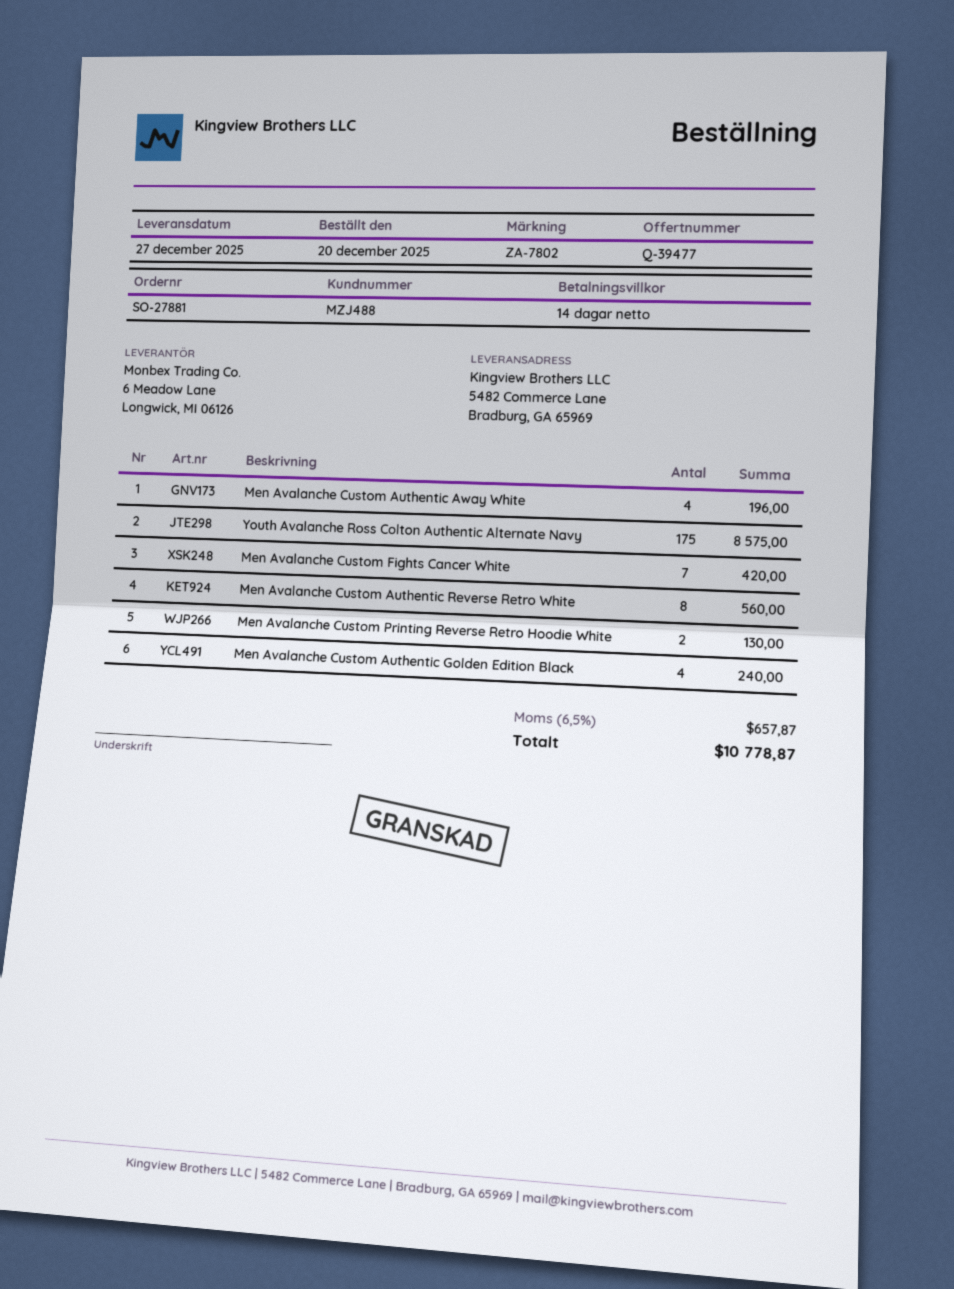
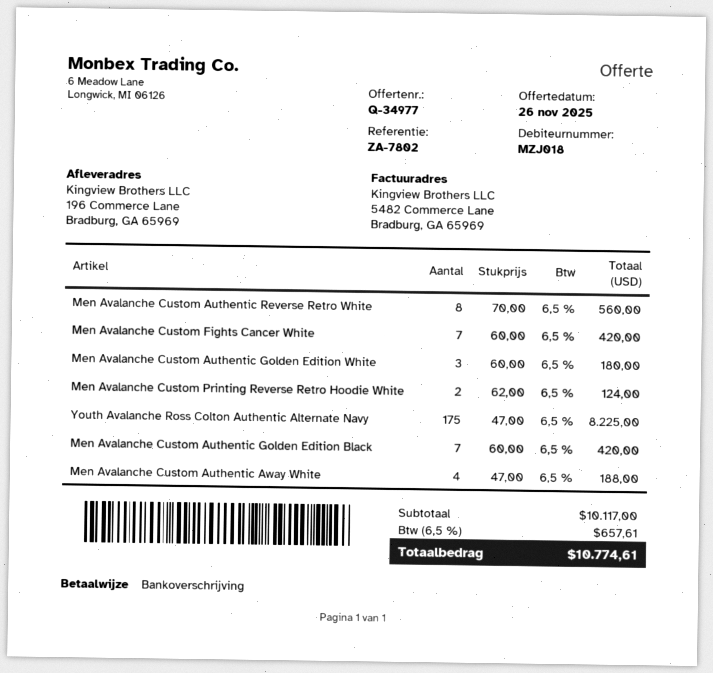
quote number: Q-39477 -> Q-34977
customer number: MZJ488 -> MZJ018
ship to: 5482 Commerce Lane, Bradburg, GA 65969 -> 196 Commerce Lane, Bradburg, GA 65969
Men Avalanche Custom Authentic Away White: 4 for 196.00 -> 4 for 188.00
Youth Avalanche Ross Colton Authentic Alternate Navy: 175 for 8575.00 -> 175 for 8225.00
Men Avalanche Custom Printing Reverse Retro Hoodie White: 2 for 130.00 -> 2 for 124.00
Men Avalanche Custom Authentic Golden Edition Black: 4 for 240.00 -> 7 for 420.00
Men Avalanche Custom Authentic Golden Edition White: none -> 3 for 180.00
tax: 6.5% = 657.87 -> 6.5% = 657.61
total: 10778.87 -> 10774.61

